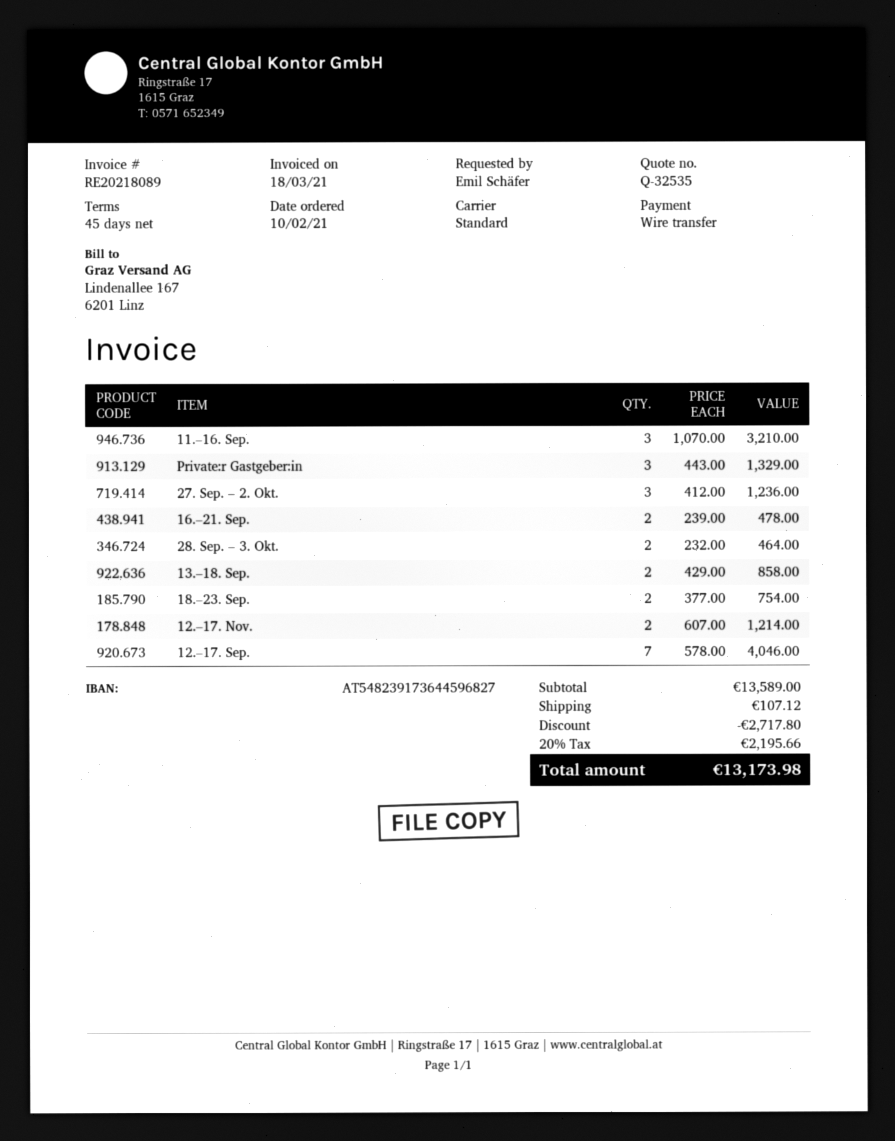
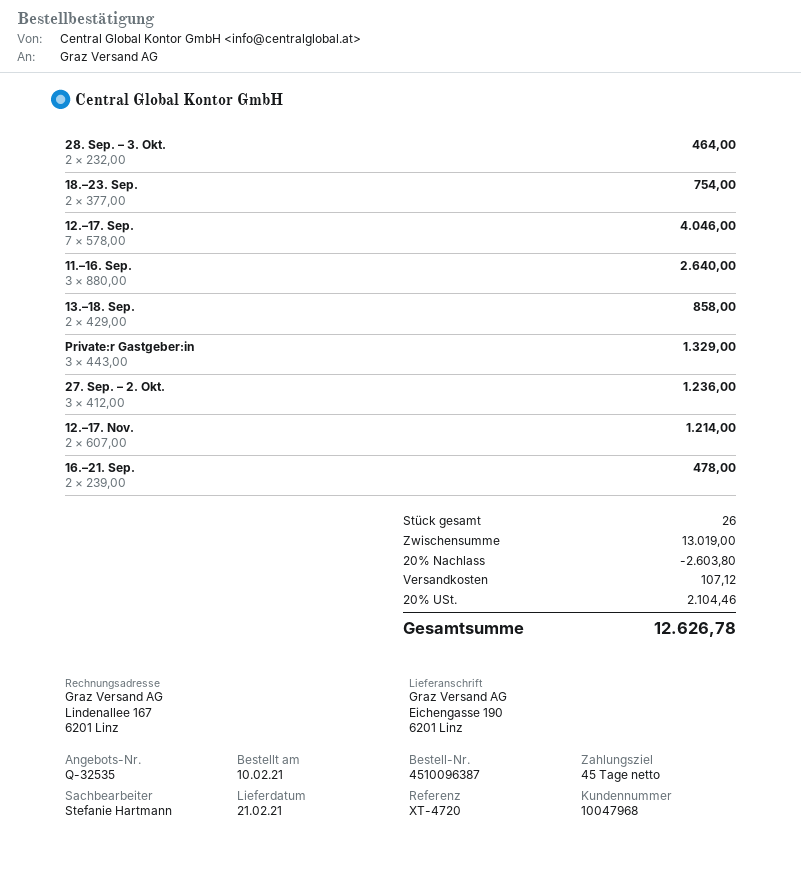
11.–16. Sep.: 3 x 1070.00 = 3210.00 -> 3 x 880.00 = 2640.00
subtotal: 13589.00 -> 13019.00
discount: 2717.80 -> 2603.80
tax: 20% = 2195.66 -> 20% = 2104.46
total: 13173.98 -> 12626.78

